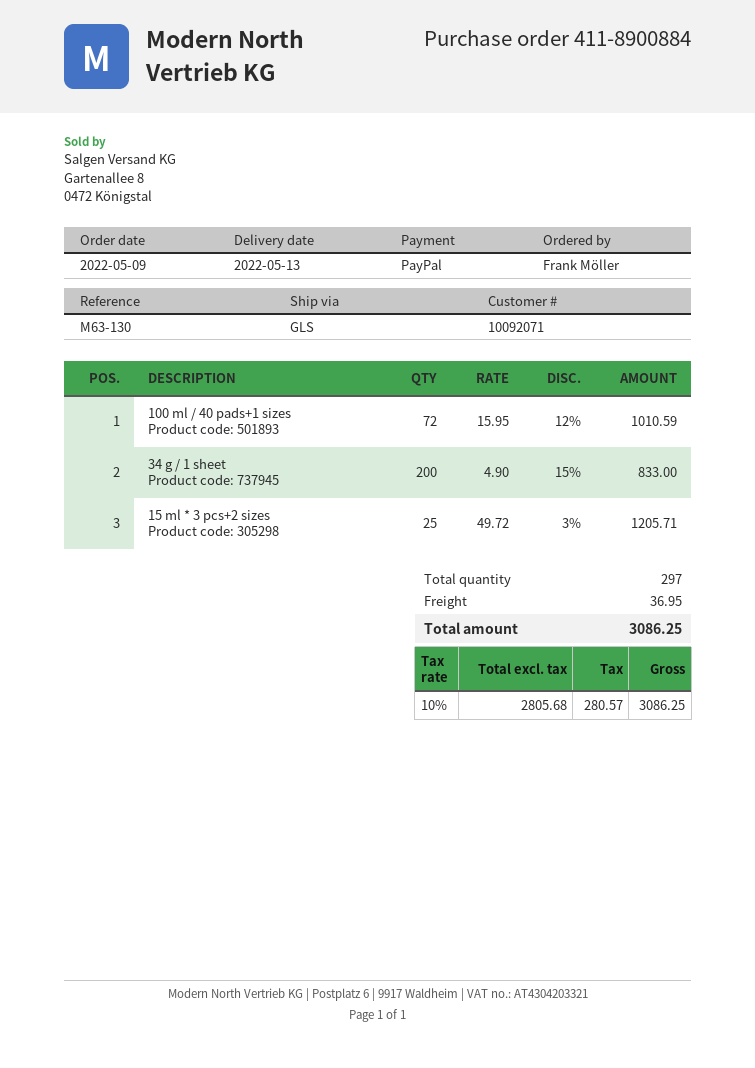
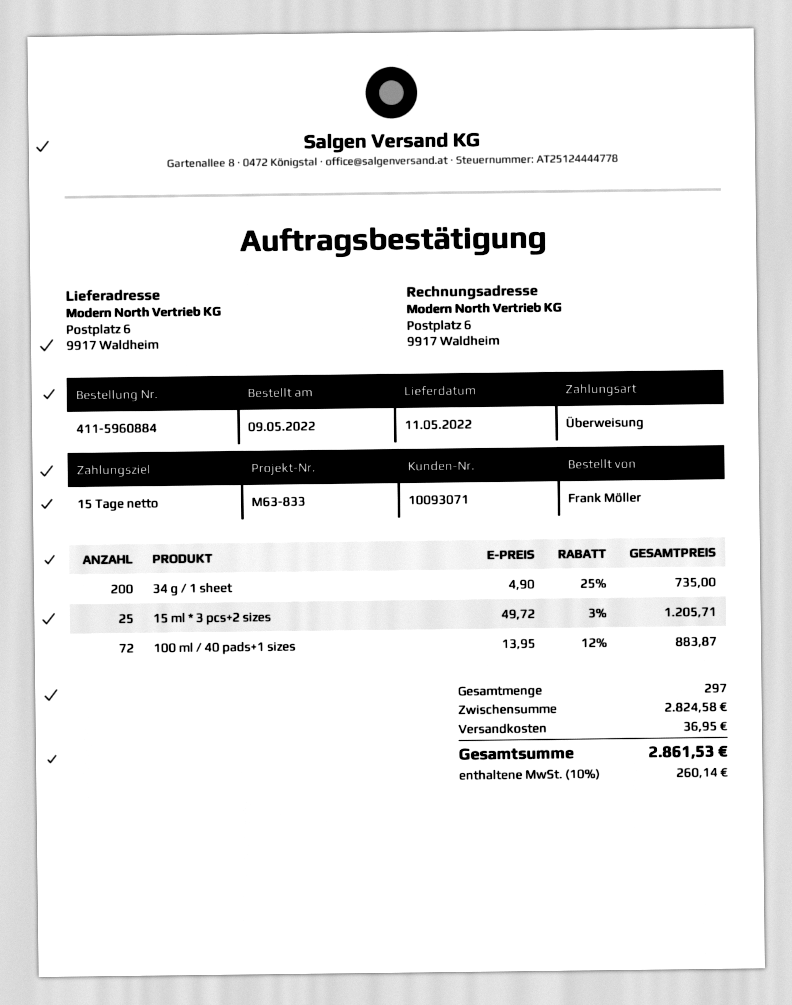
order number: 411-8900884 -> 411-5960884
delivery date: 2022-05-13 -> 2022-05-11
customer number: 10092071 -> 10093071
reference: M63-130 -> M63-833
payment method: PayPal -> bank transfer
100 ml / 40 pads+1 sizes: 72 x 15.95 - 12% = 1010.59 -> 72 x 13.95 - 12% = 883.87
34 g / 1 sheet: 200 x 4.90 - 15% = 833.00 -> 200 x 4.90 - 25% = 735.00
tax: 10% = 280.57 -> 10% = 260.14
total: 3086.25 -> 2861.53

